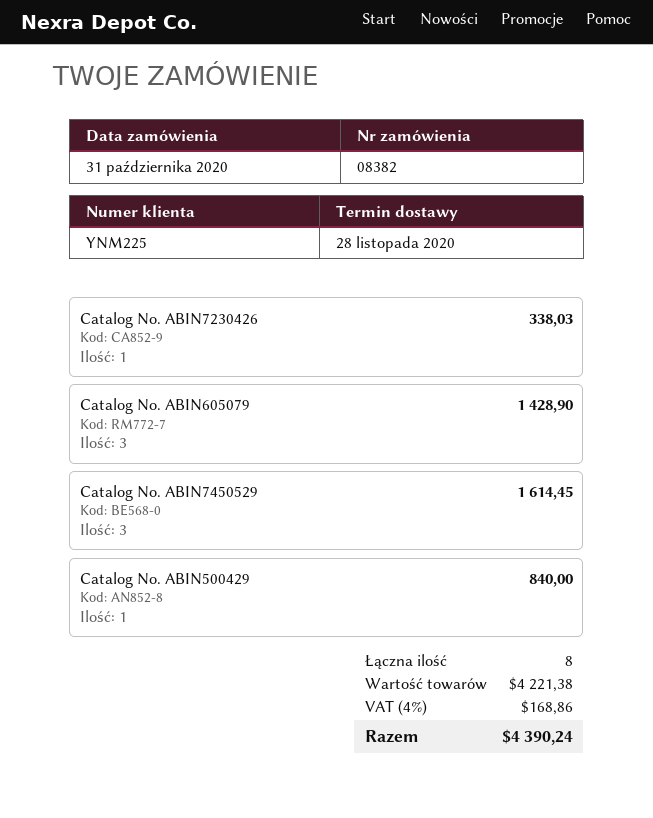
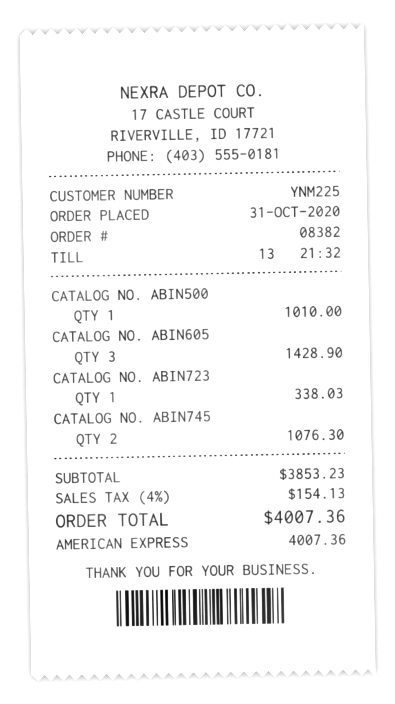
Catalog No. ABIN7450529: 3 for 1614.45 -> 2 for 1076.30
Catalog No. ABIN500429: 1 for 840.00 -> 1 for 1010.00
subtotal: 4221.38 -> 3853.23
tax: 4% = 168.86 -> 4% = 154.13
total: 4390.24 -> 4007.36

